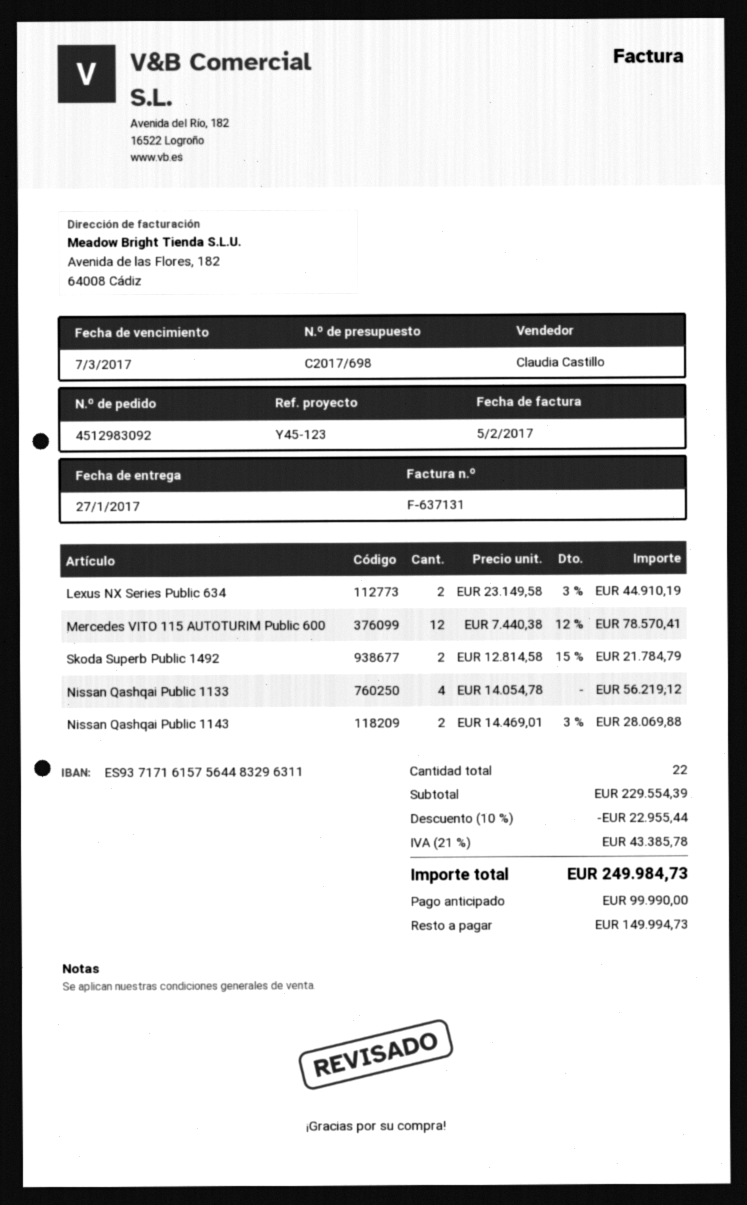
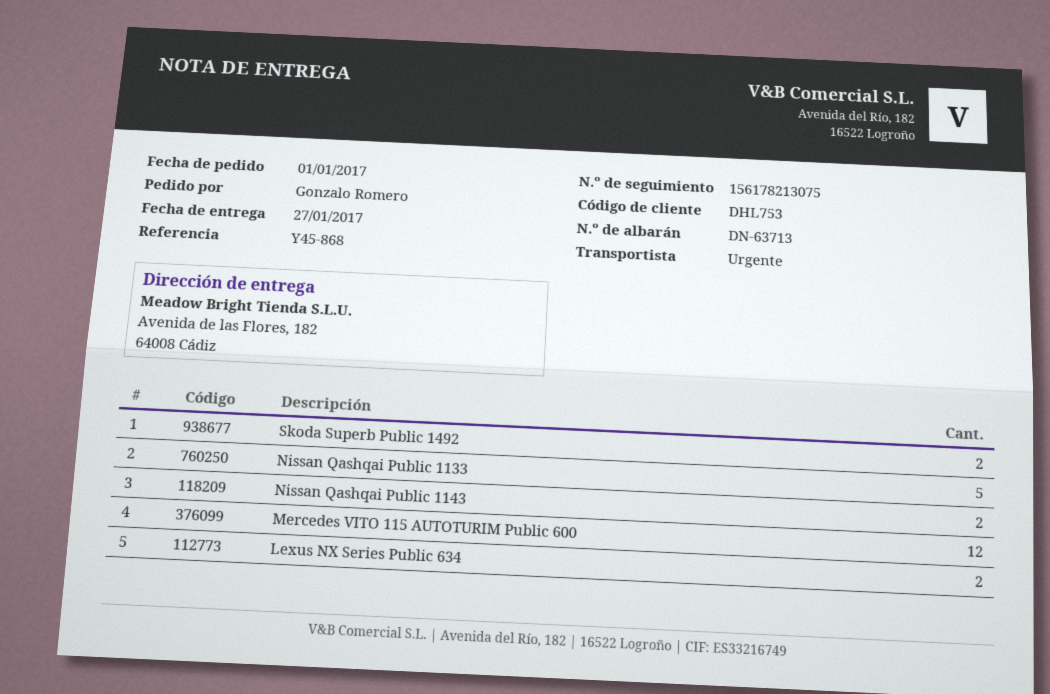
reference: Y45-123 -> Y45-868
Nissan Qashqai Public 1133: 4 -> 5

